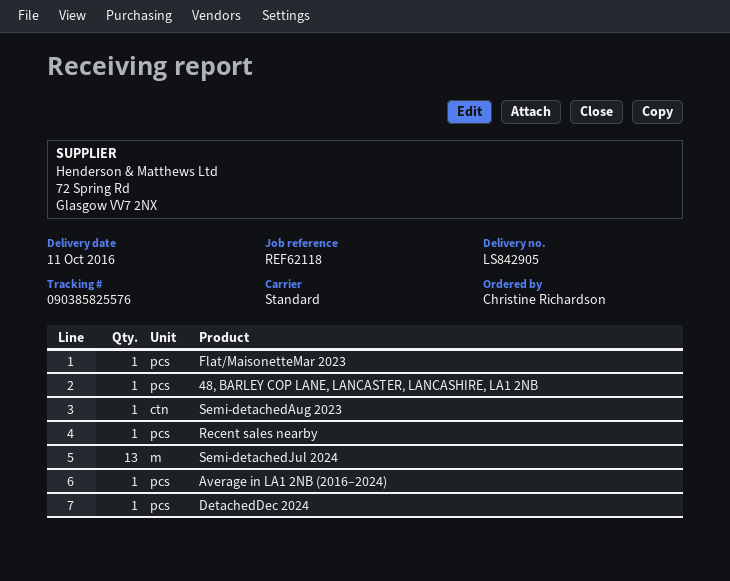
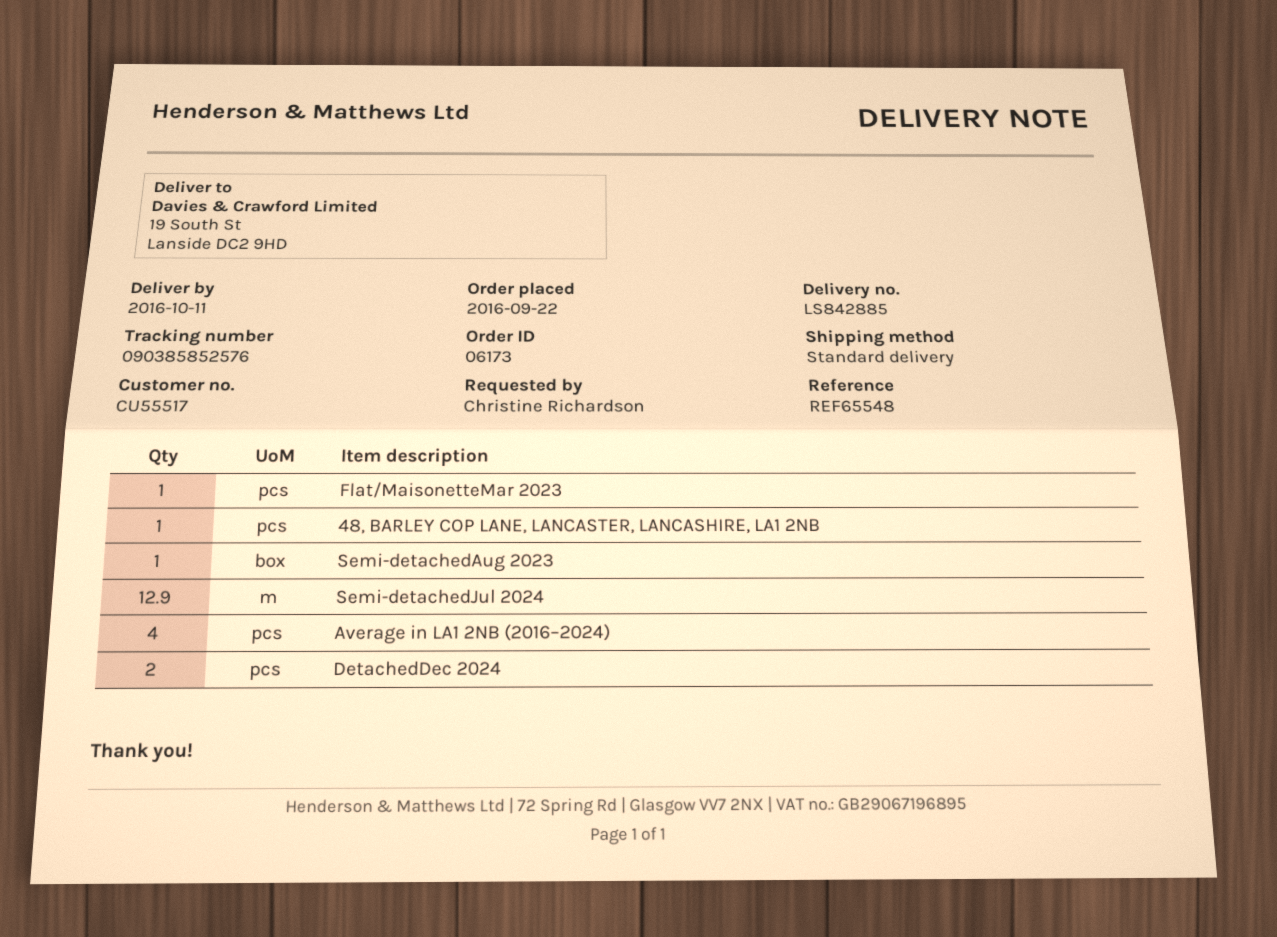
delivery note number: LS842905 -> LS842885
reference: REF62118 -> REF65548
tracking number: 090385825576 -> 090385852576
Recent sales nearby: 1 -> none
Semi-detachedJul 2024: 13 -> 12.9
Average in LA1 2NB (2016–2024): 1 -> 4
DetachedDec 2024: 1 -> 2

